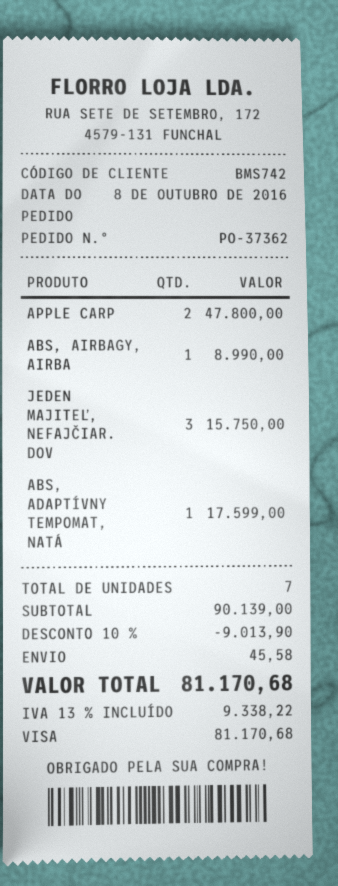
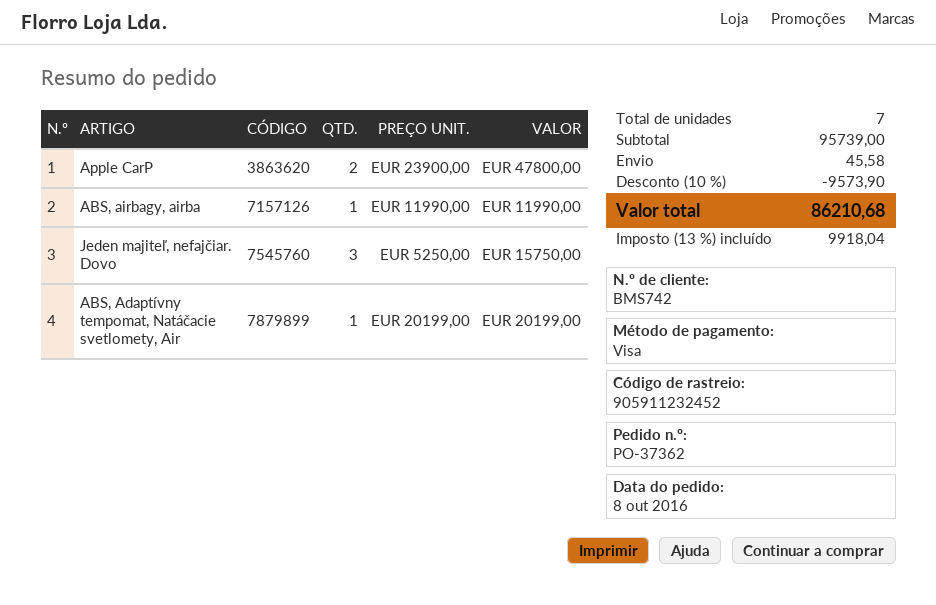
ABS, AIRBAGY, AIRBA: 1 for 8990.00 -> 1 for 11990.00
ABS, ADAPTÍVNY TEMPOMAT, NATÁ: 1 for 17599.00 -> 1 for 20199.00
subtotal: 90139.00 -> 95739.00
discount: 10% = 9013.90 -> 10% = 9573.90
tax: 13% = 9338.22 -> 13% = 9918.04
total: 81170.68 -> 86210.68

